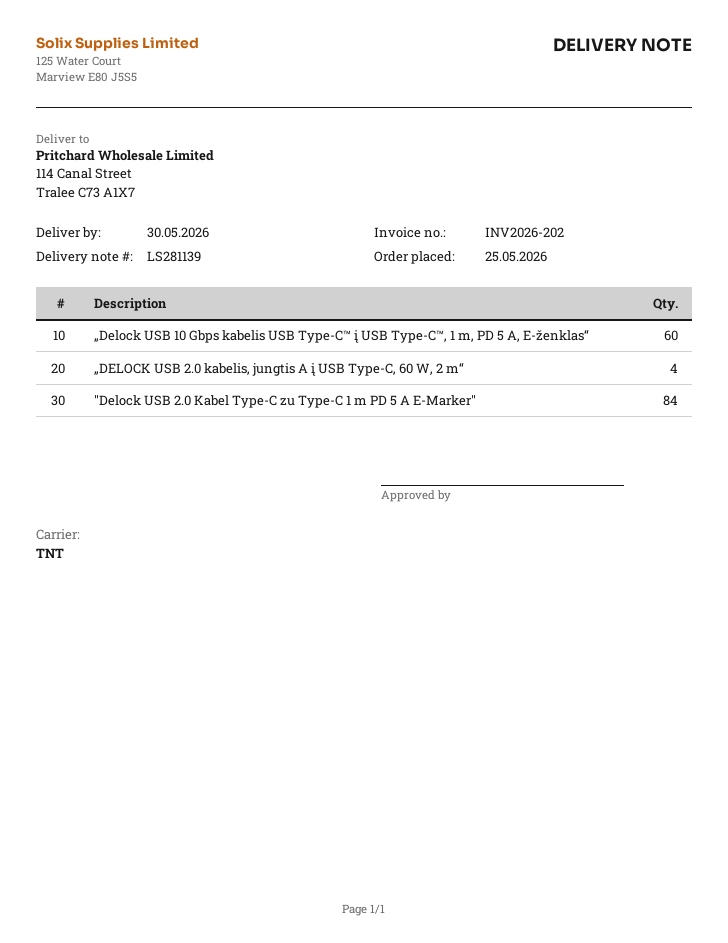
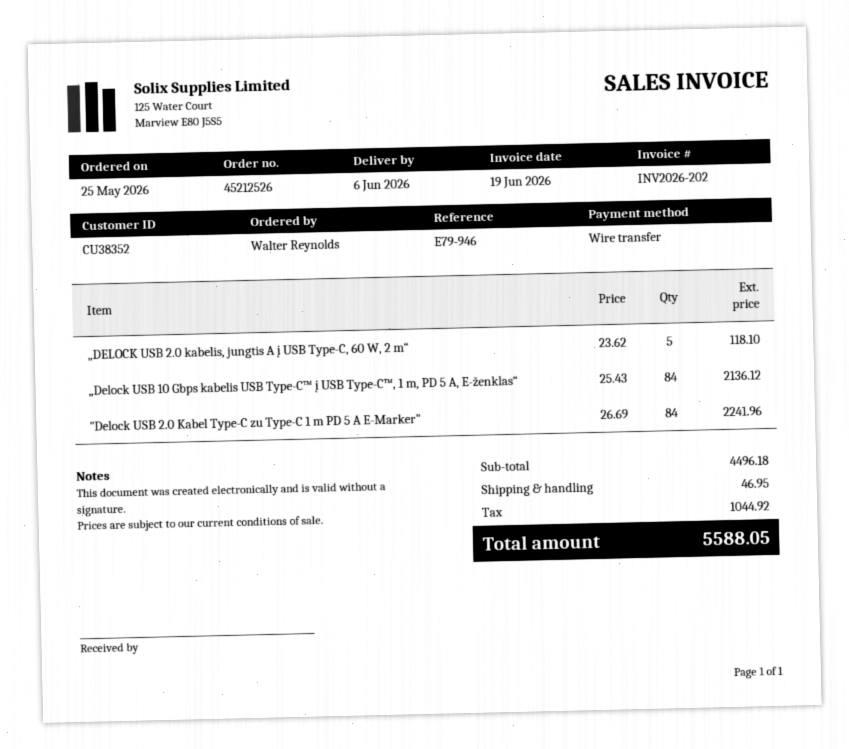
delivery date: 2026-05-30 -> 2026-06-06
„Delock USB 10 Gbps kabelis USB Type-C™ į USB Type-C™, 1 m, PD 5 A, E-ženklas“: 60 -> 84
„DELOCK USB 2.0 kabelis, jungtis A į USB Type-C, 60 W, 2 m“: 4 -> 5

